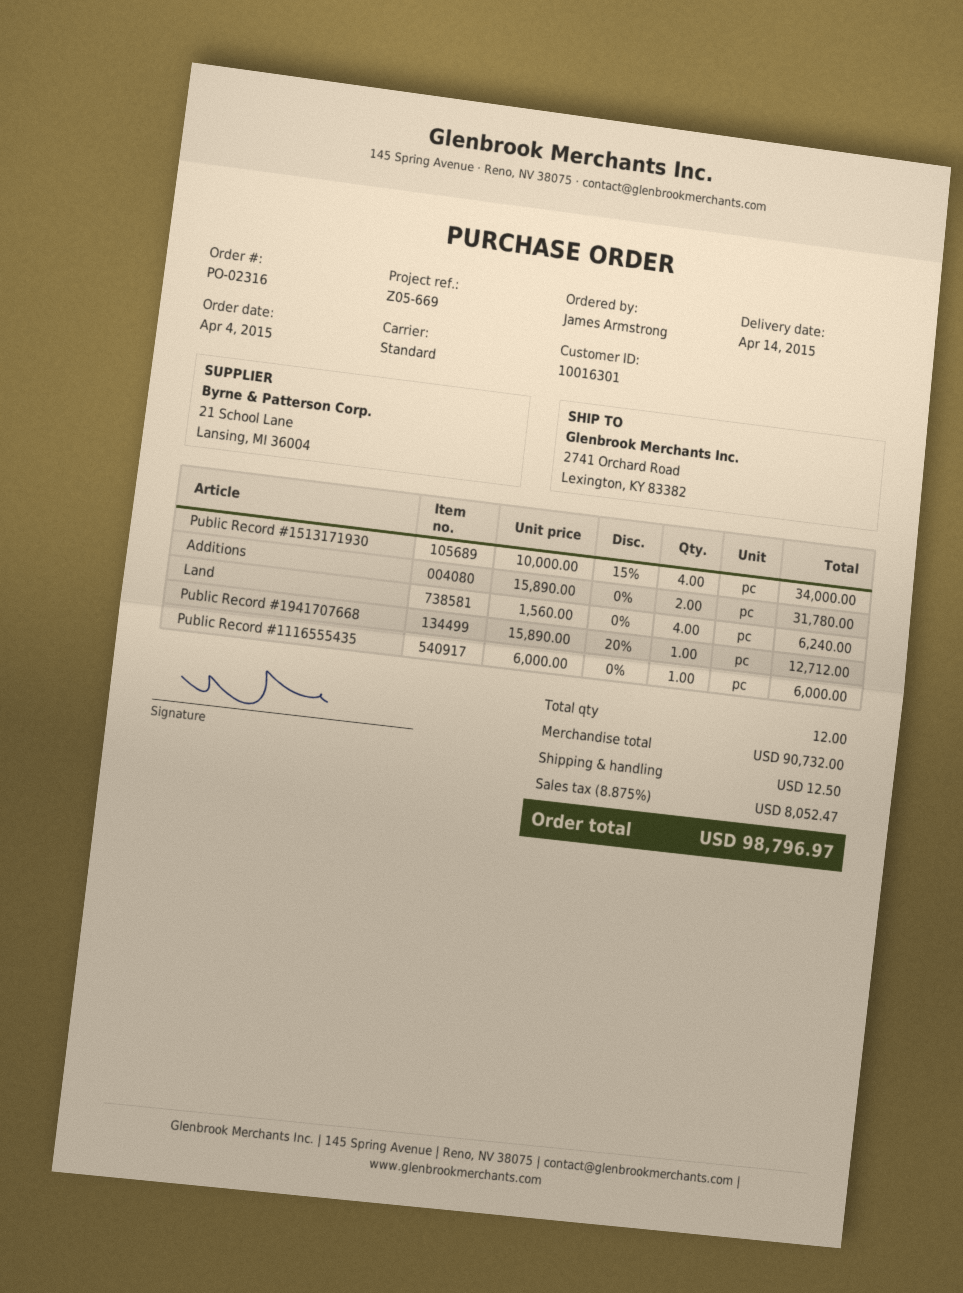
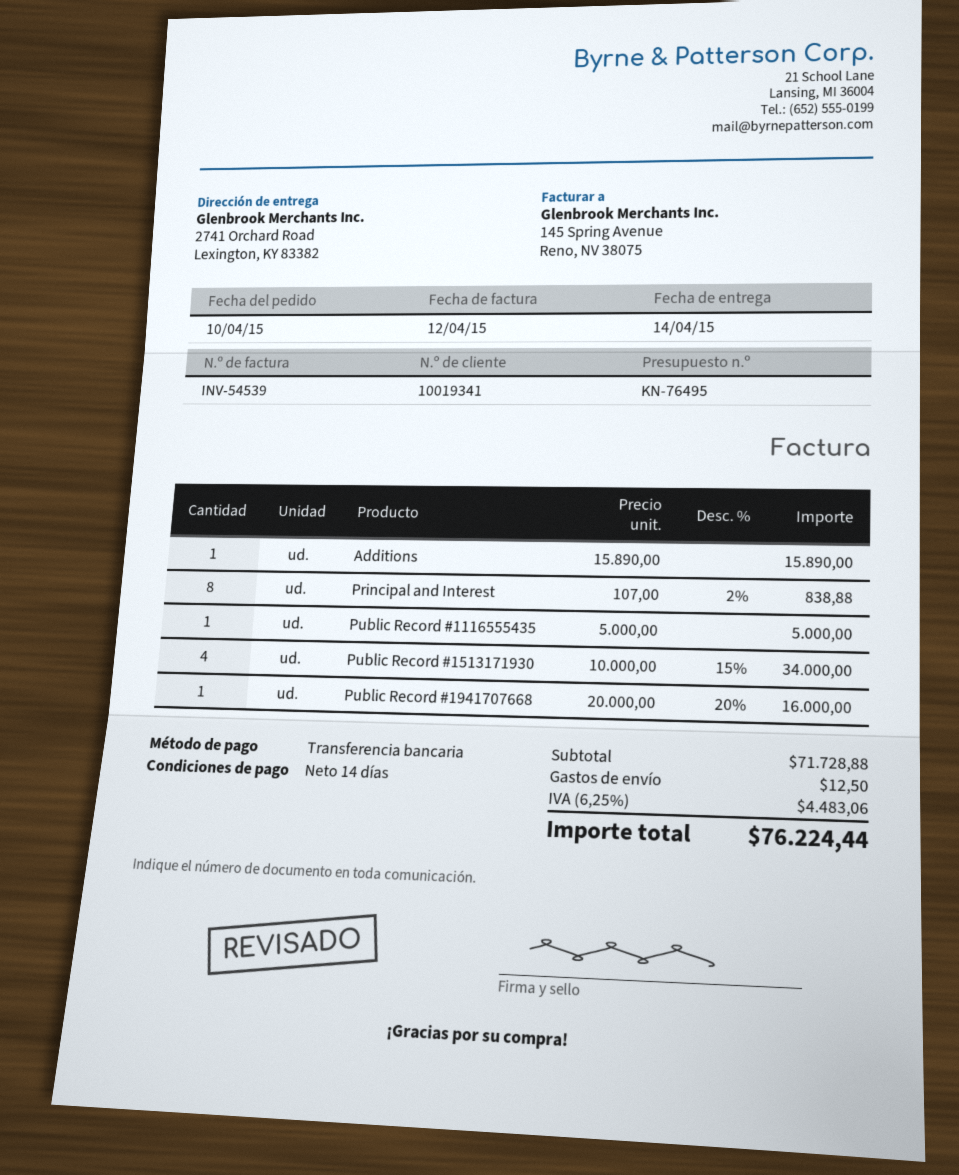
order date: 2015-04-04 -> 2015-04-10
customer number: 10016301 -> 10019341
Additions: 2 x 15890.00 = 31780.00 -> 1 x 15890.00 = 15890.00
Land: 4 x 1560.00 = 6240.00 -> none
Public Record #1941707668: 1 x 15890.00 - 20% = 12712.00 -> 1 x 20000.00 - 20% = 16000.00
Public Record #1116555435: 1 x 6000.00 = 6000.00 -> 1 x 5000.00 = 5000.00
Principal and Interest: none -> 8 x 107.00 - 2% = 838.88
subtotal: 90732.00 -> 71728.88
tax: 8.875% = 8052.47 -> 6.25% = 4483.06
total: 98796.97 -> 76224.44

